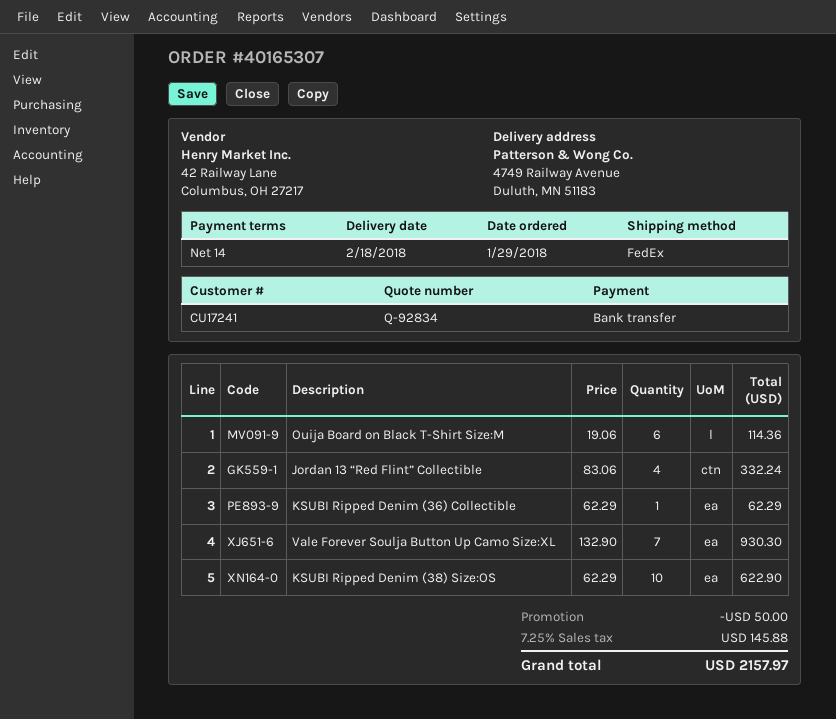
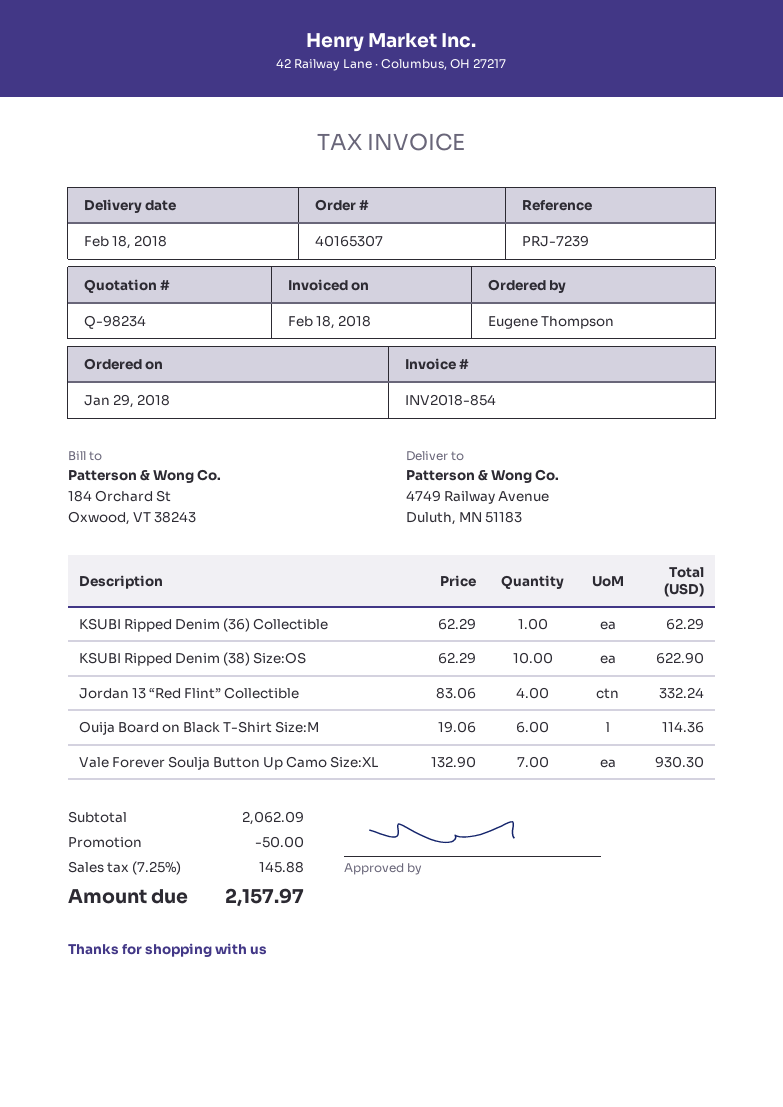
quote number: Q-92834 -> Q-98234

